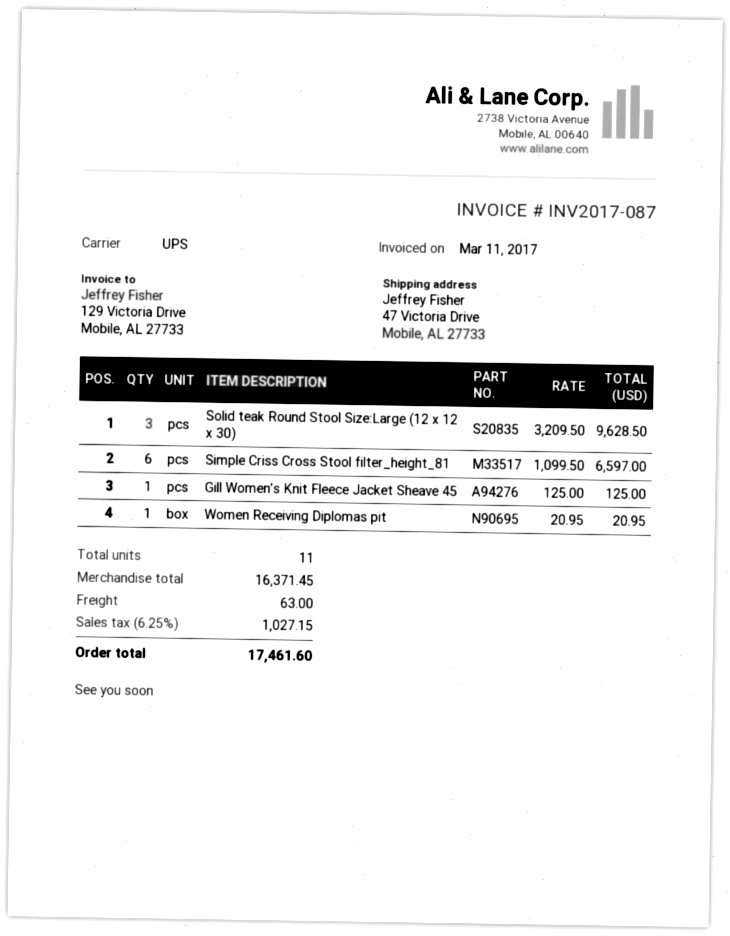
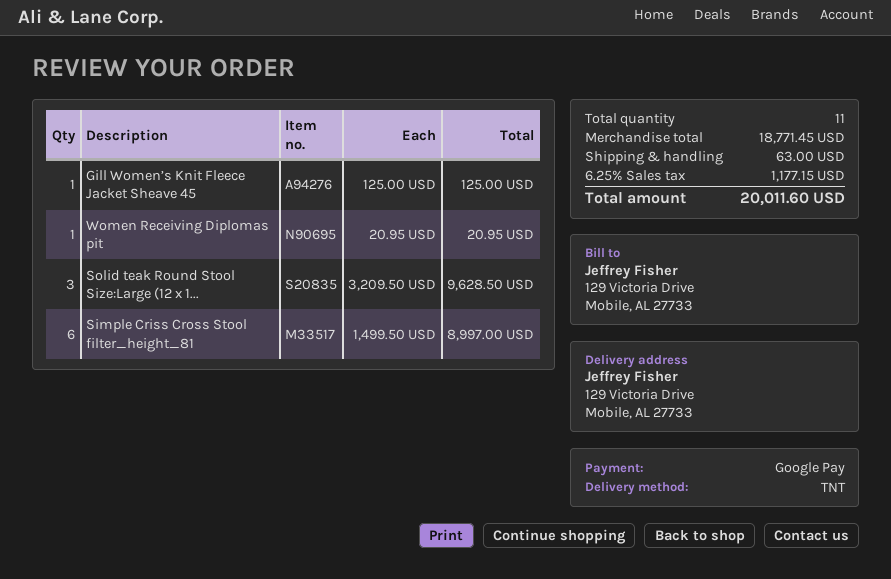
shipping method: UPS -> TNT
ship to: 47 Victoria Drive, Mobile, AL 27733 -> 129 Victoria Drive, Mobile, AL 27733
Simple Criss Cross Stool filter_height_81: 6 x 1099.50 = 6597.00 -> 6 x 1499.50 = 8997.00
subtotal: 16371.45 -> 18771.45
tax: 6.25% = 1027.15 -> 6.25% = 1177.15
total: 17461.60 -> 20011.60

